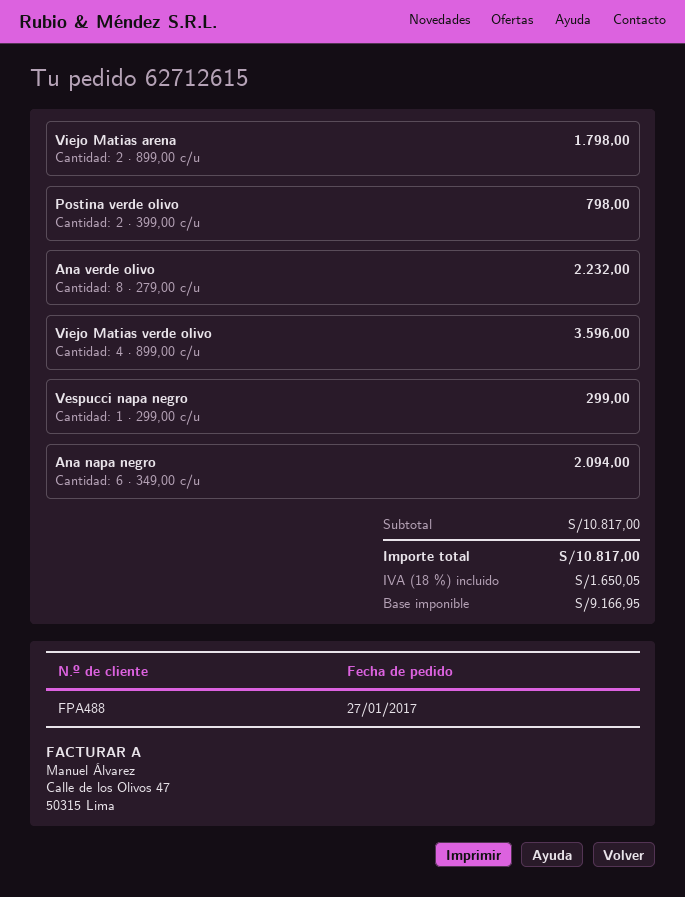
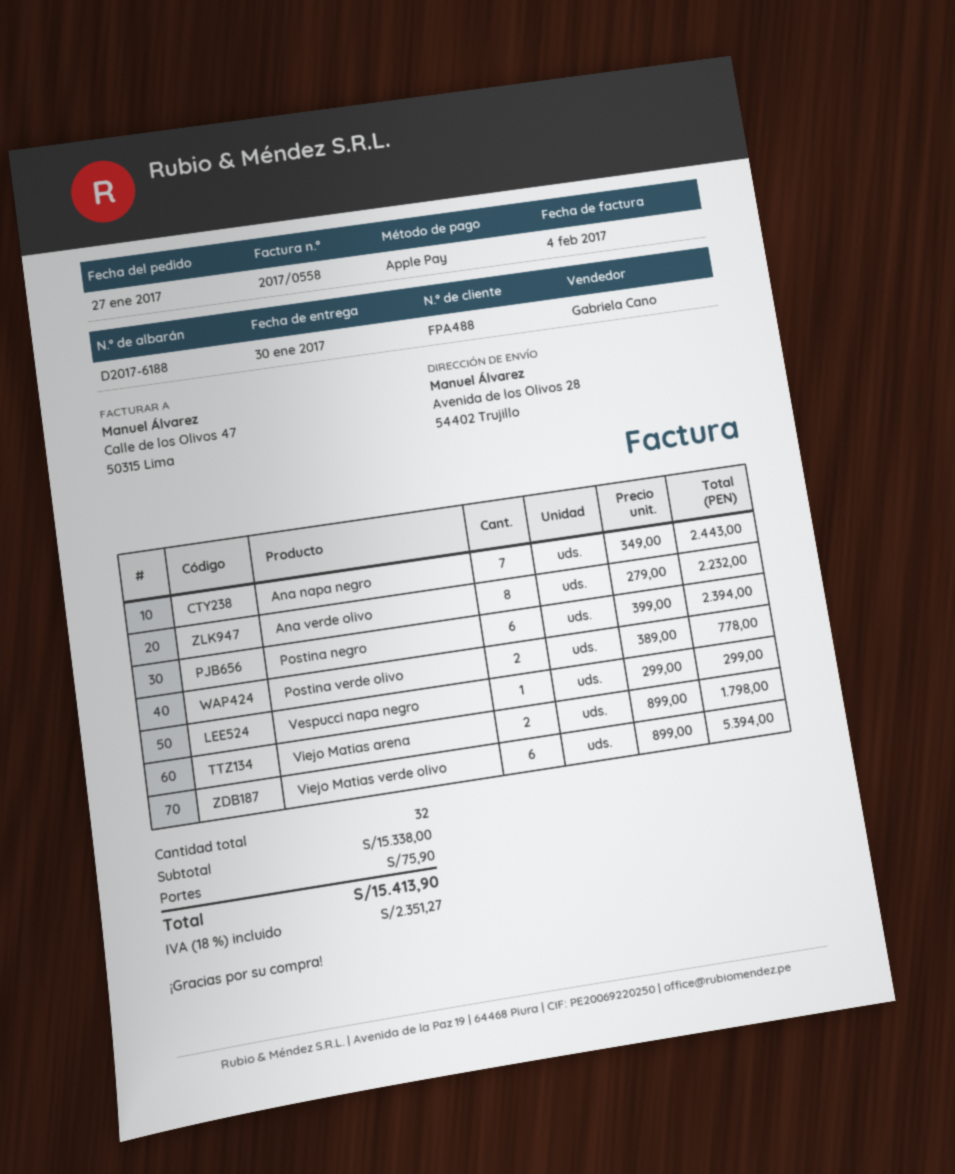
Postina verde olivo: 2 x 399.00 = 798.00 -> 2 x 389.00 = 778.00
Viejo Matias verde olivo: 4 x 899.00 = 3596.00 -> 6 x 899.00 = 5394.00
Ana napa negro: 6 x 349.00 = 2094.00 -> 7 x 349.00 = 2443.00
Postina negro: none -> 6 x 399.00 = 2394.00
subtotal: 10817.00 -> 15338.00
shipping: none -> 75.90
tax: 18% = 1650.05 -> 18% = 2351.27
total: 10817.00 -> 15413.90

